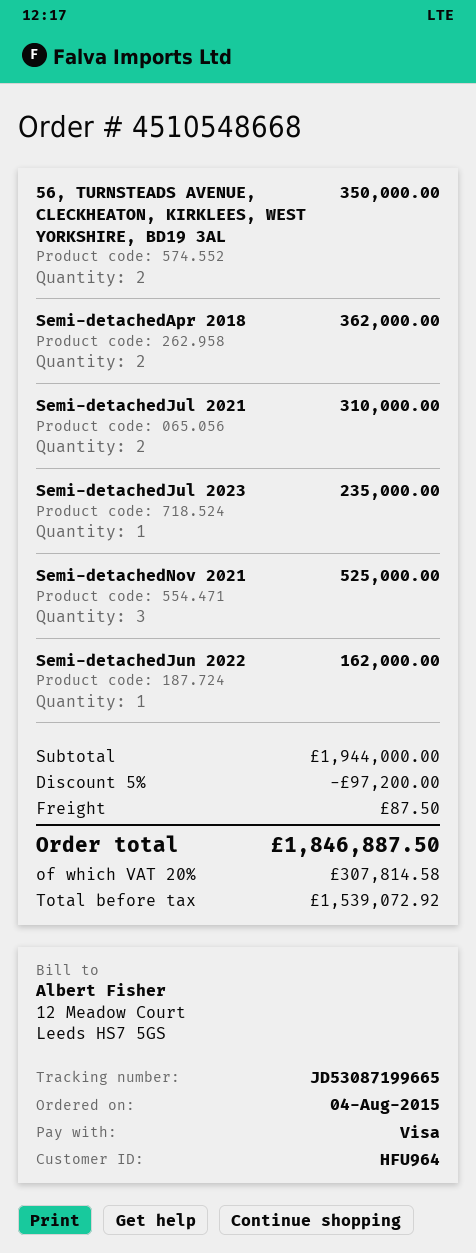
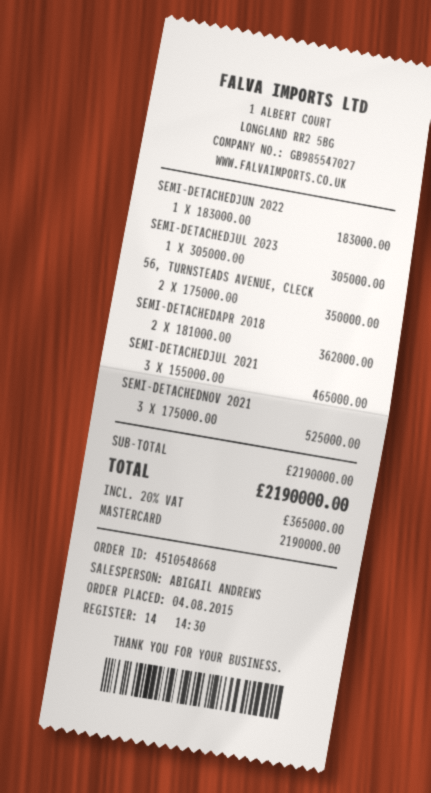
payment method: Visa -> Mastercard
Semi-detachedJul 2021: 2 for 310000.00 -> 3 for 465000.00
Semi-detachedJul 2023: 1 for 235000.00 -> 1 for 305000.00
Semi-detachedJun 2022: 1 for 162000.00 -> 1 for 183000.00
subtotal: 1944000.00 -> 2190000.00
discount: 5% = 97200.00 -> none
shipping: 87.50 -> none
tax: 20% = 307814.58 -> 20% = 365000.00
total: 1846887.50 -> 2190000.00

